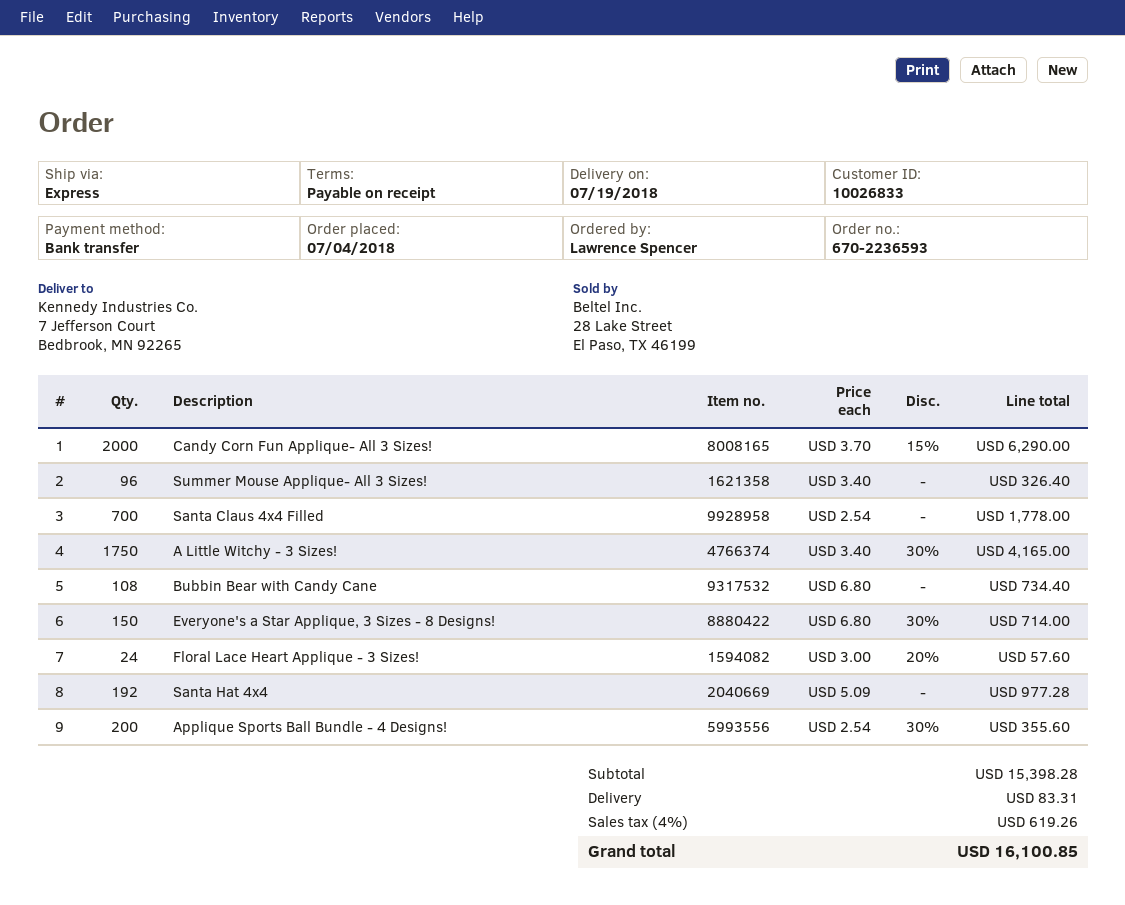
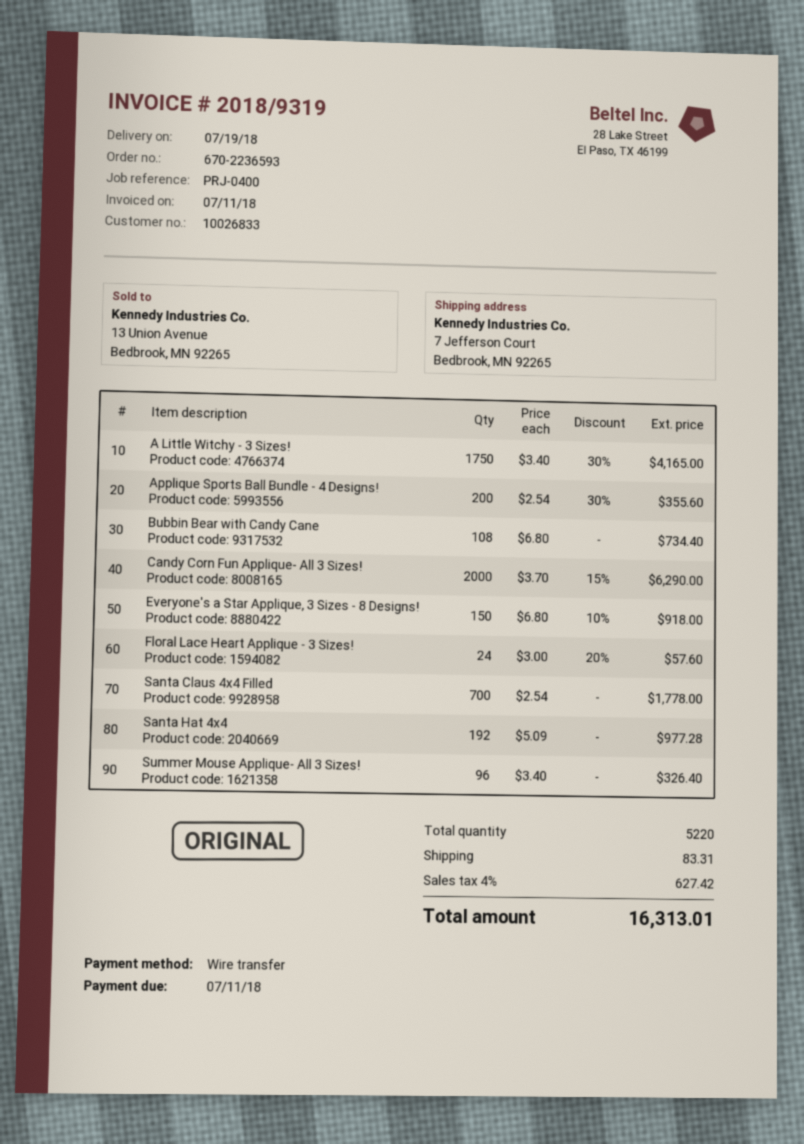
Everyone's a Star Applique, 3 Sizes - 8 Designs!: 150 x 6.80 - 30% = 714.00 -> 150 x 6.80 - 10% = 918.00
tax: 4% = 619.26 -> 4% = 627.42
total: 16100.85 -> 16313.01

